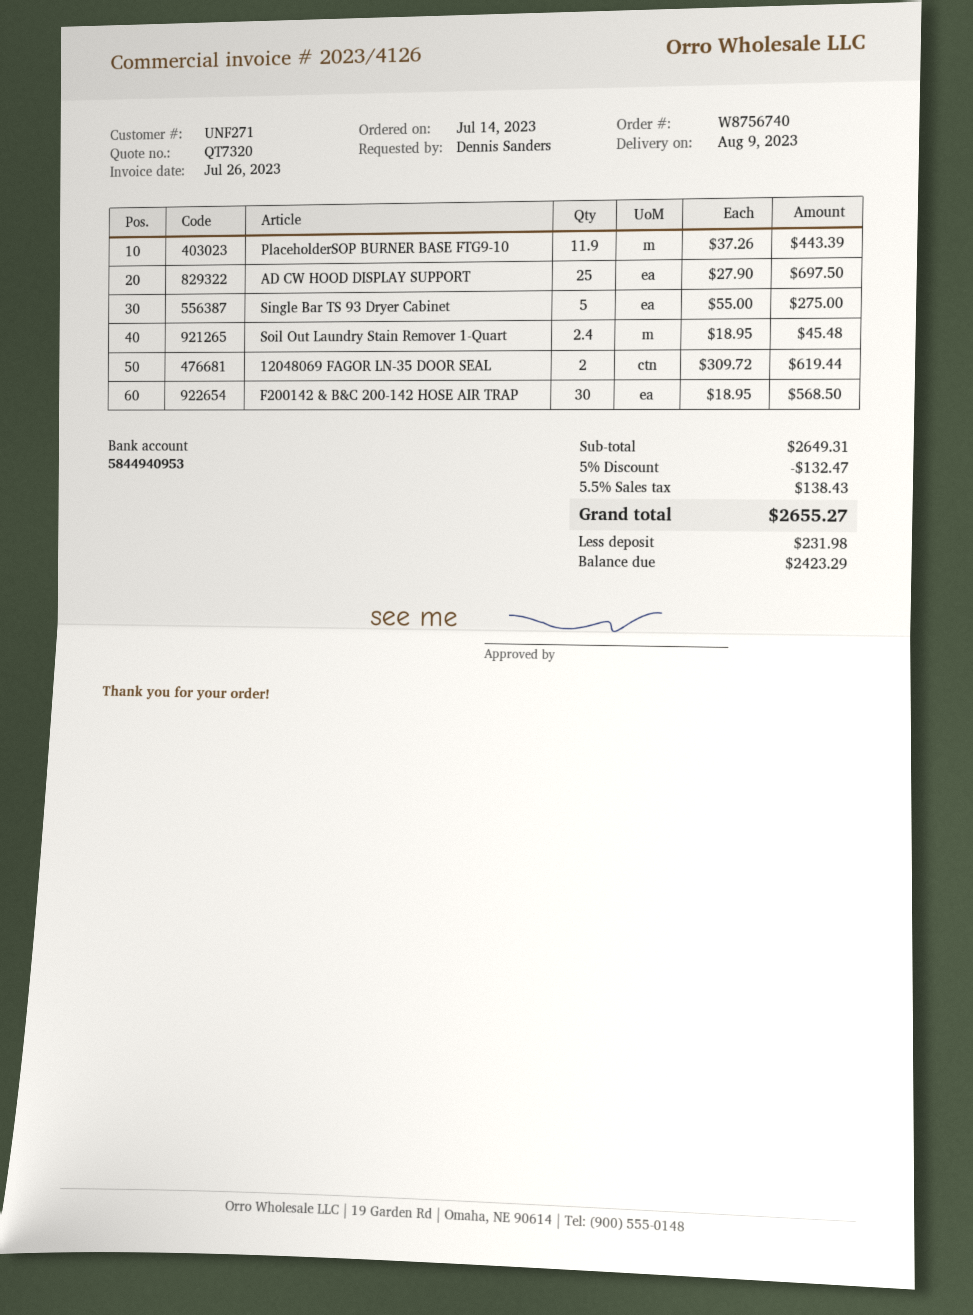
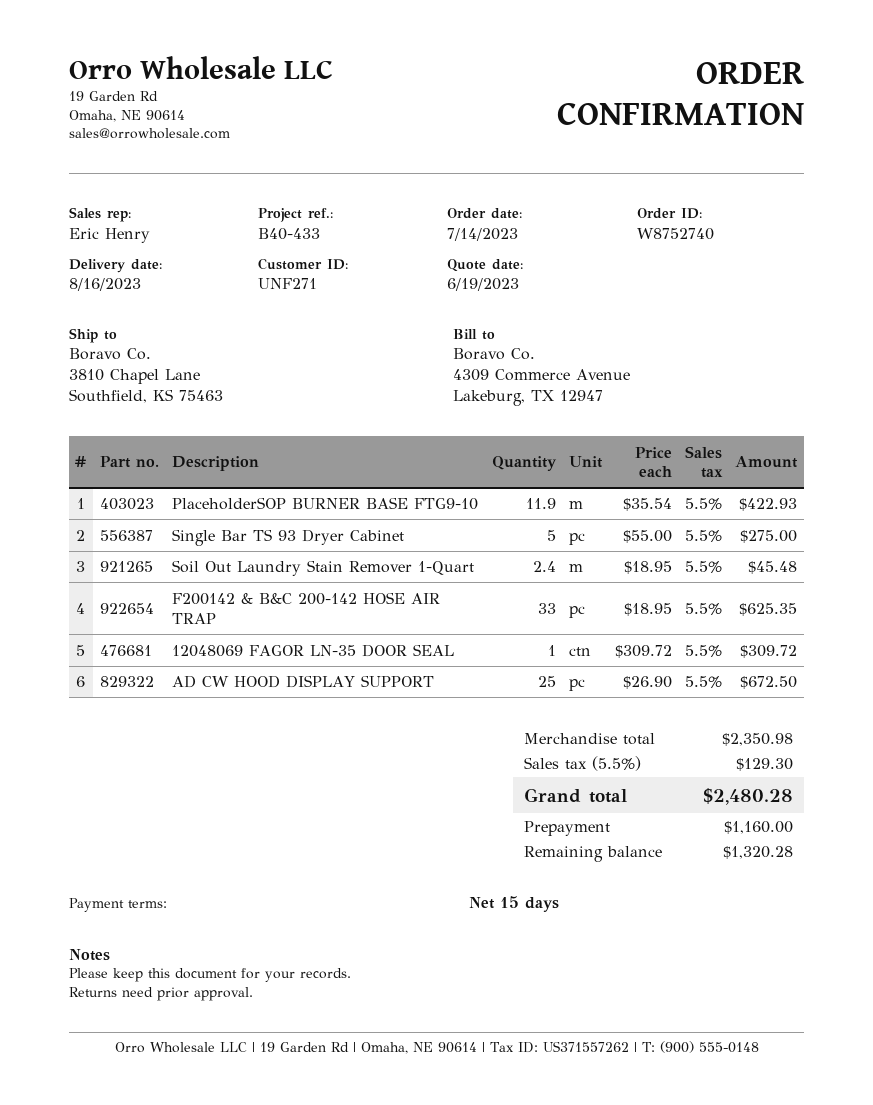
order number: W8756740 -> W8752740
delivery date: 2023-08-09 -> 2023-08-16
PlaceholderSOP BURNER BASE FTG9-10: 11.9 x 37.26 = 443.39 -> 11.9 x 35.54 = 422.93
AD CW HOOD DISPLAY SUPPORT: 25 x 27.90 = 697.50 -> 25 x 26.90 = 672.50
12048069 FAGOR LN-35 DOOR SEAL: 2 x 309.72 = 619.44 -> 1 x 309.72 = 309.72
F200142 & B&C 200-142 HOSE AIR TRAP: 30 x 18.95 = 568.50 -> 33 x 18.95 = 625.35
subtotal: 2649.31 -> 2350.98
discount: 5% = 132.47 -> none
tax: 5.5% = 138.43 -> 5.5% = 129.30
total: 2655.27 -> 2480.28
deposit: 231.98 -> 1160.00
balance: 2423.29 -> 1320.28

